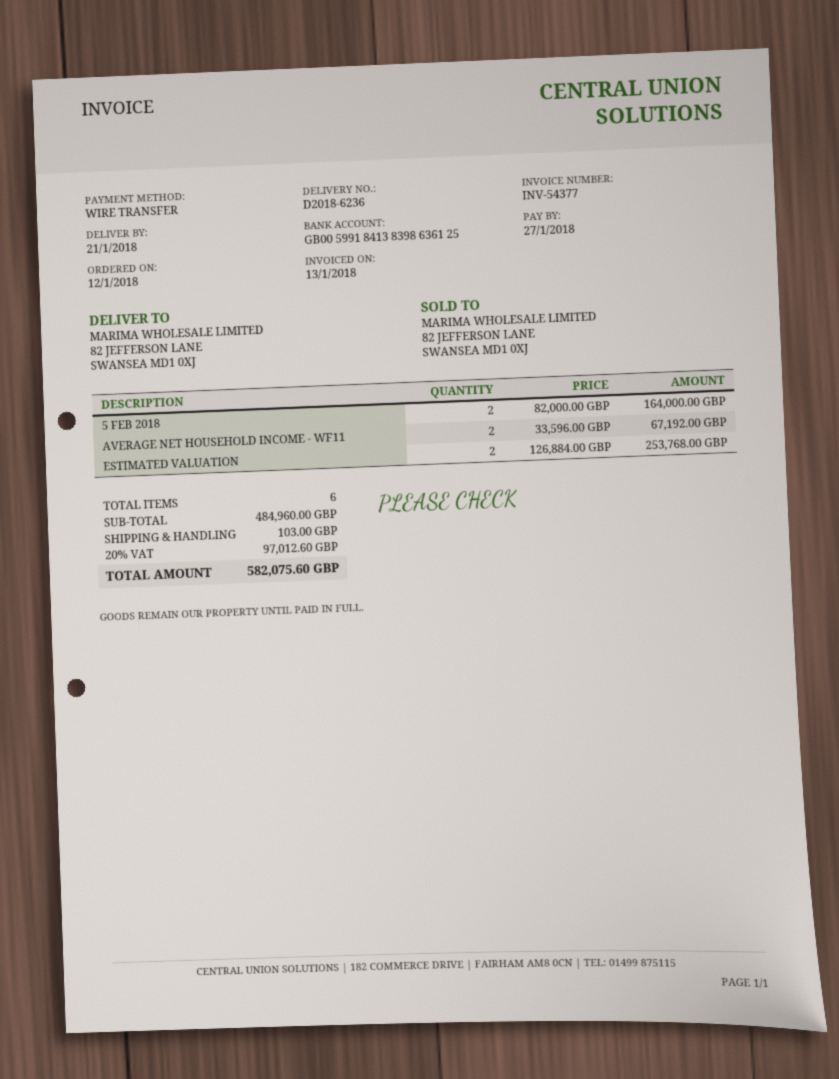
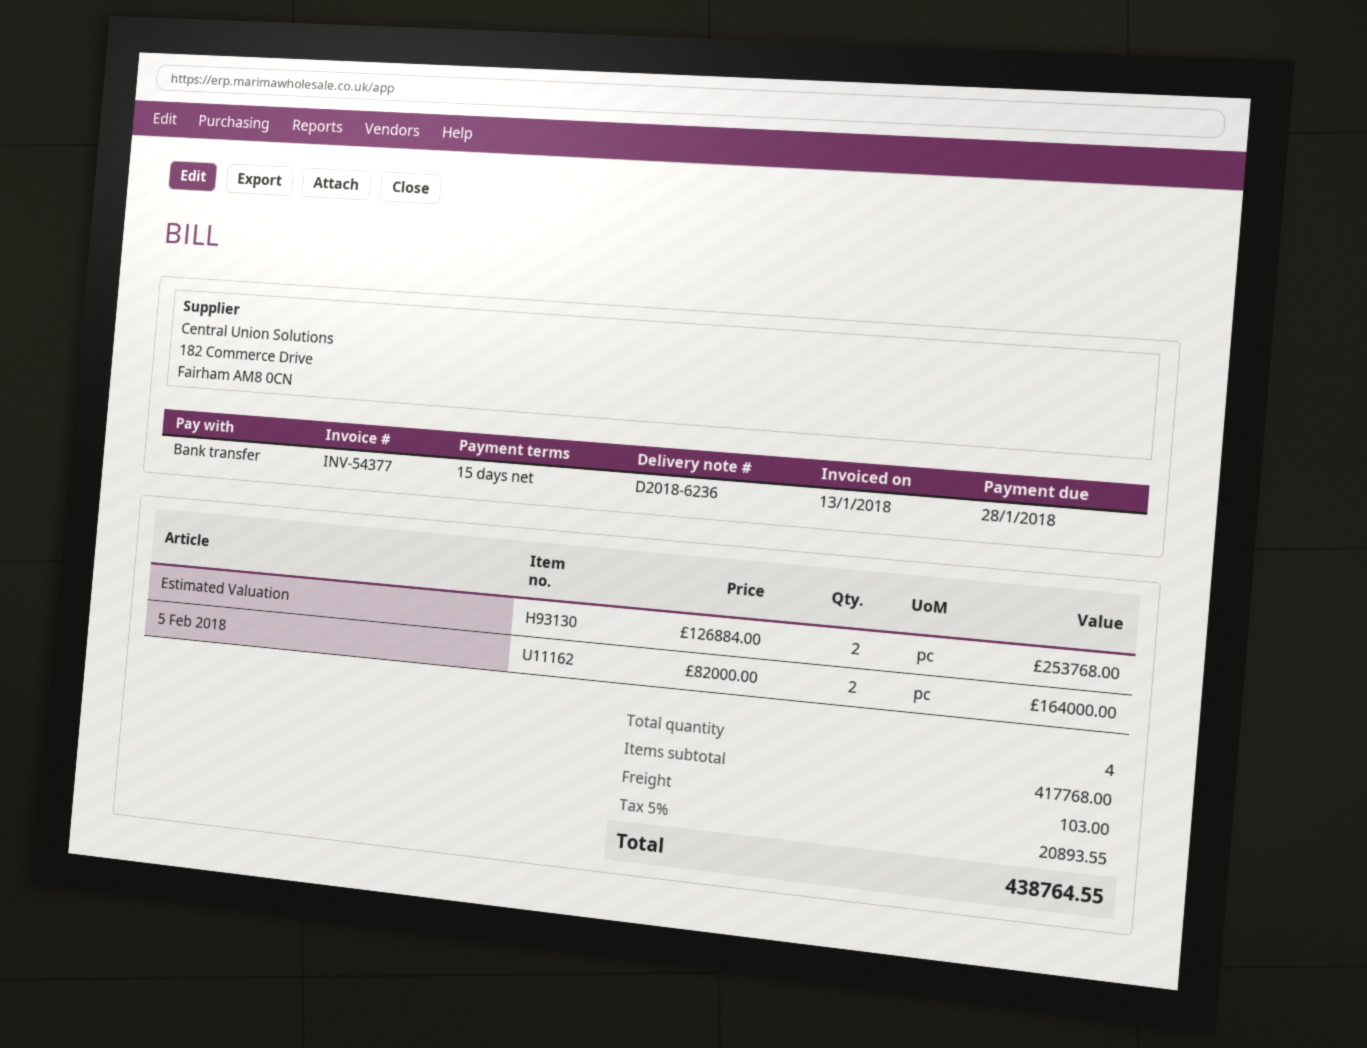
due date: 2018-01-27 -> 2018-01-28
AVERAGE NET HOUSEHOLD INCOME - WF11: 2 x 33596.00 = 67192.00 -> none
total quantity: 6 -> 4
subtotal: 484960.00 -> 417768.00
tax: 20% = 97012.60 -> 5% = 20893.55
total: 582075.60 -> 438764.55

